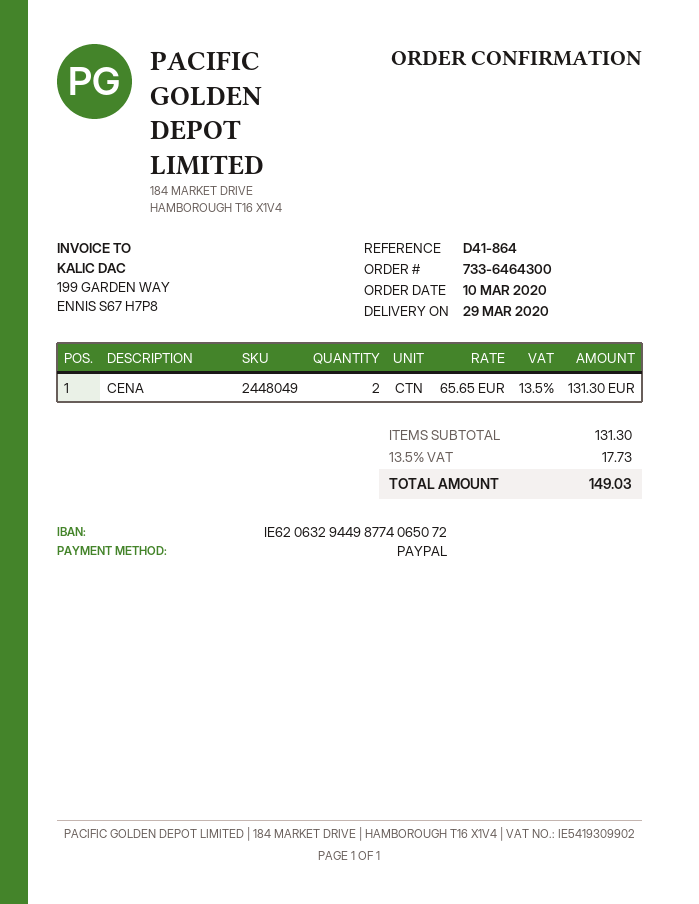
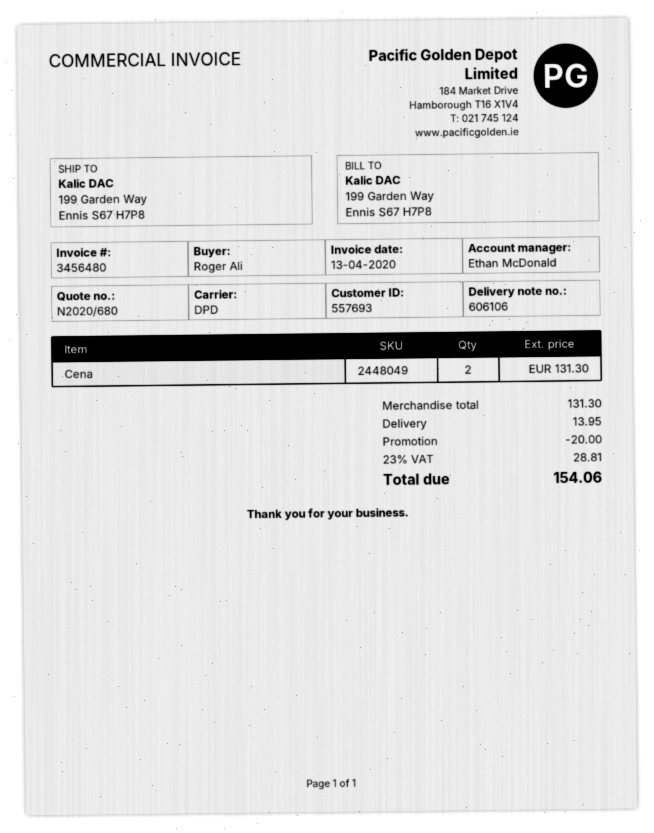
discount: none -> 20.00
shipping: none -> 13.95
tax: 13.5% = 17.73 -> 23% = 28.81
total: 149.03 -> 154.06

